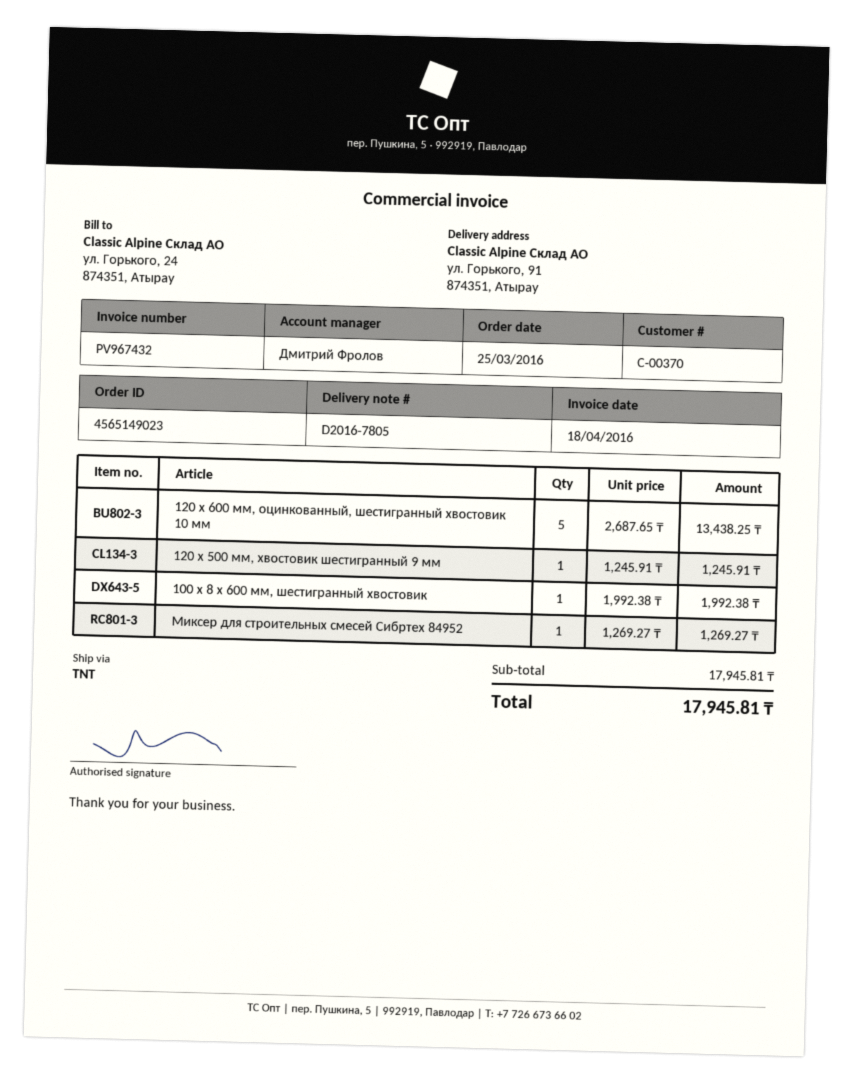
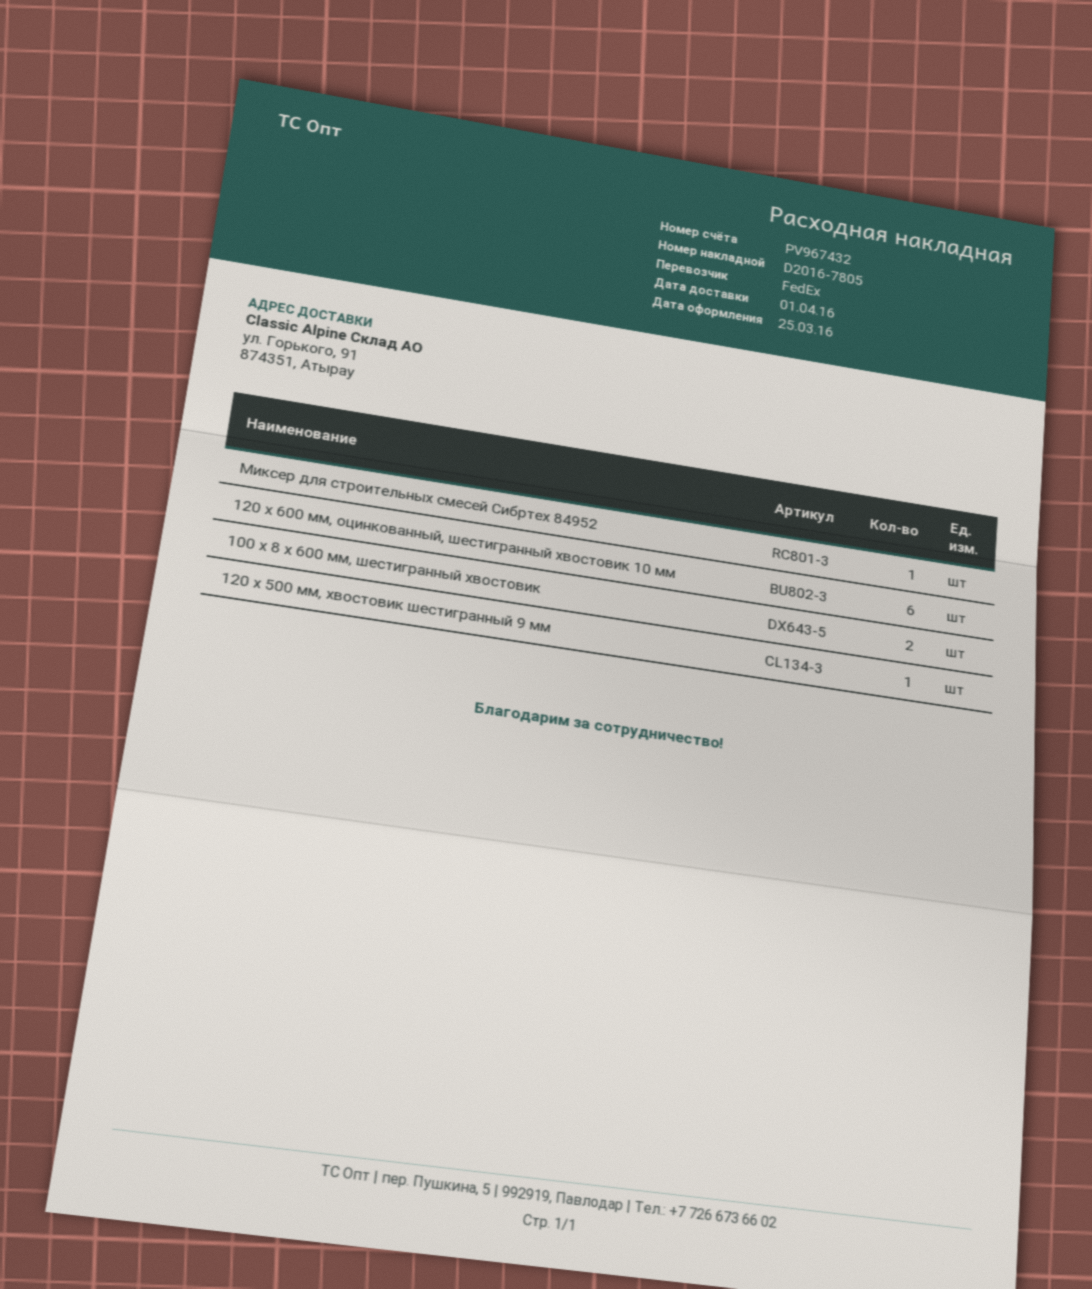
shipping method: TNT -> FedEx
120 х 600 мм, оцинкованный, шестигранный хвостовик 10 мм: 5 -> 6
100 х 8 х 600 мм, шестигранный хвостовик: 1 -> 2

